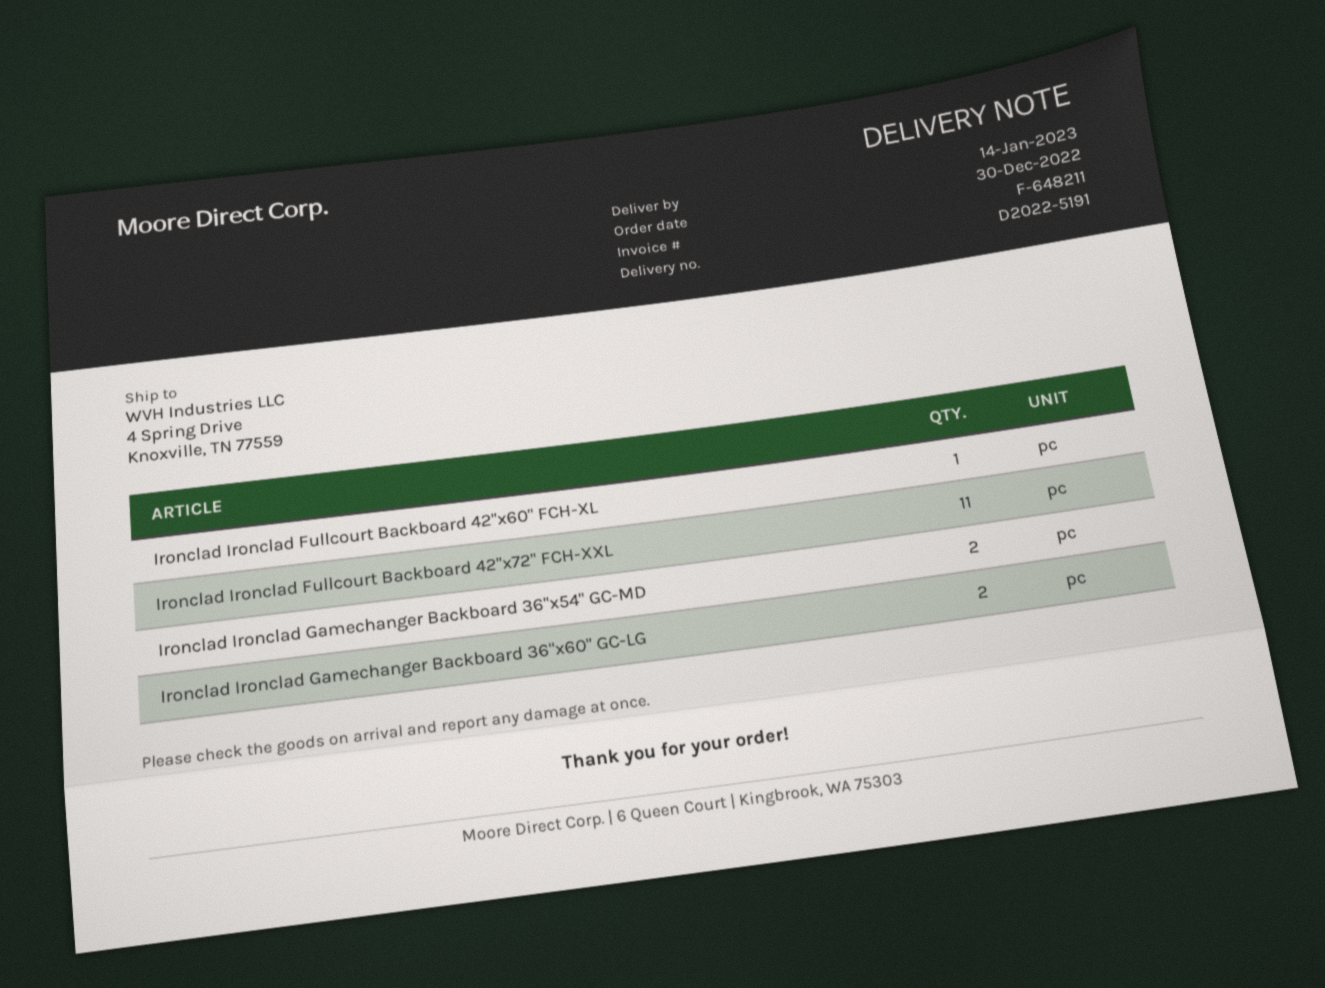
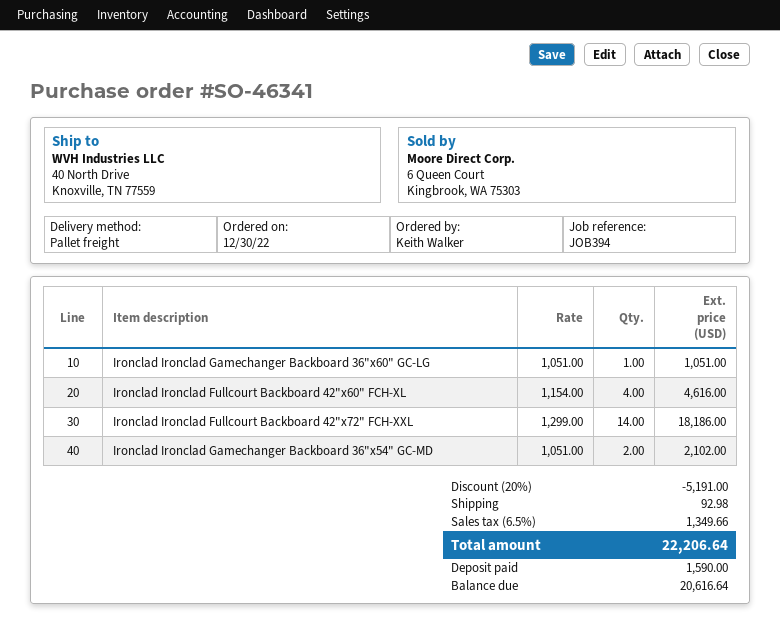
ship to: 4 Spring Drive, Knoxville, TN 77559 -> 40 North Drive, Knoxville, TN 77559
Ironclad Ironclad Fullcourt Backboard 42"x60" FCH-XL: 1 -> 4
Ironclad Ironclad Fullcourt Backboard 42"x72" FCH-XXL: 11 -> 14
Ironclad Ironclad Gamechanger Backboard 36"x60" GC-LG: 2 -> 1

